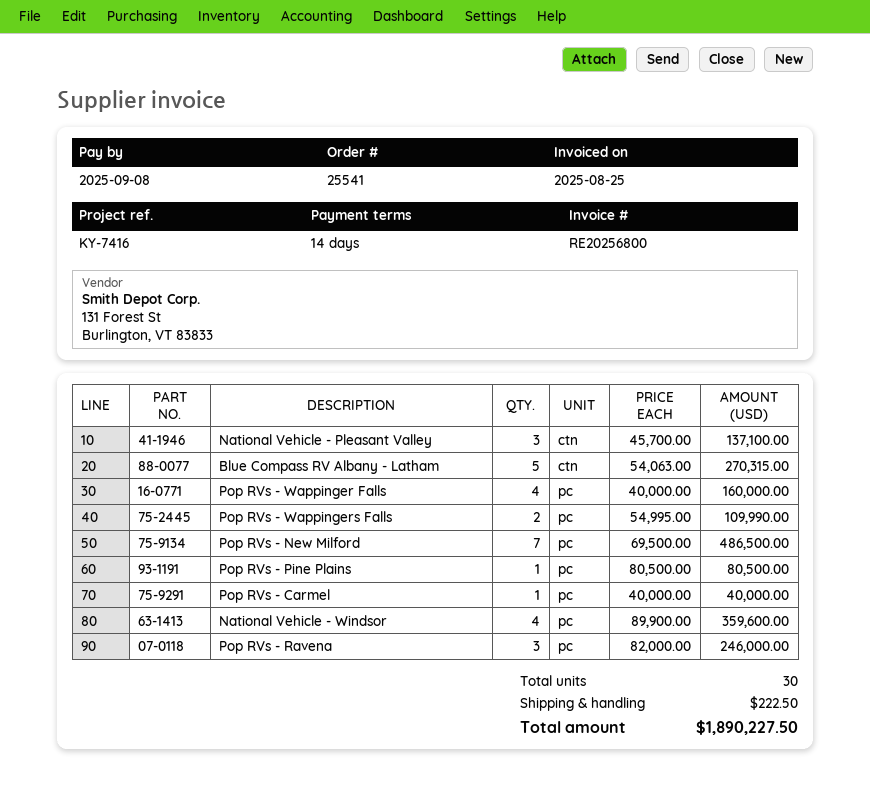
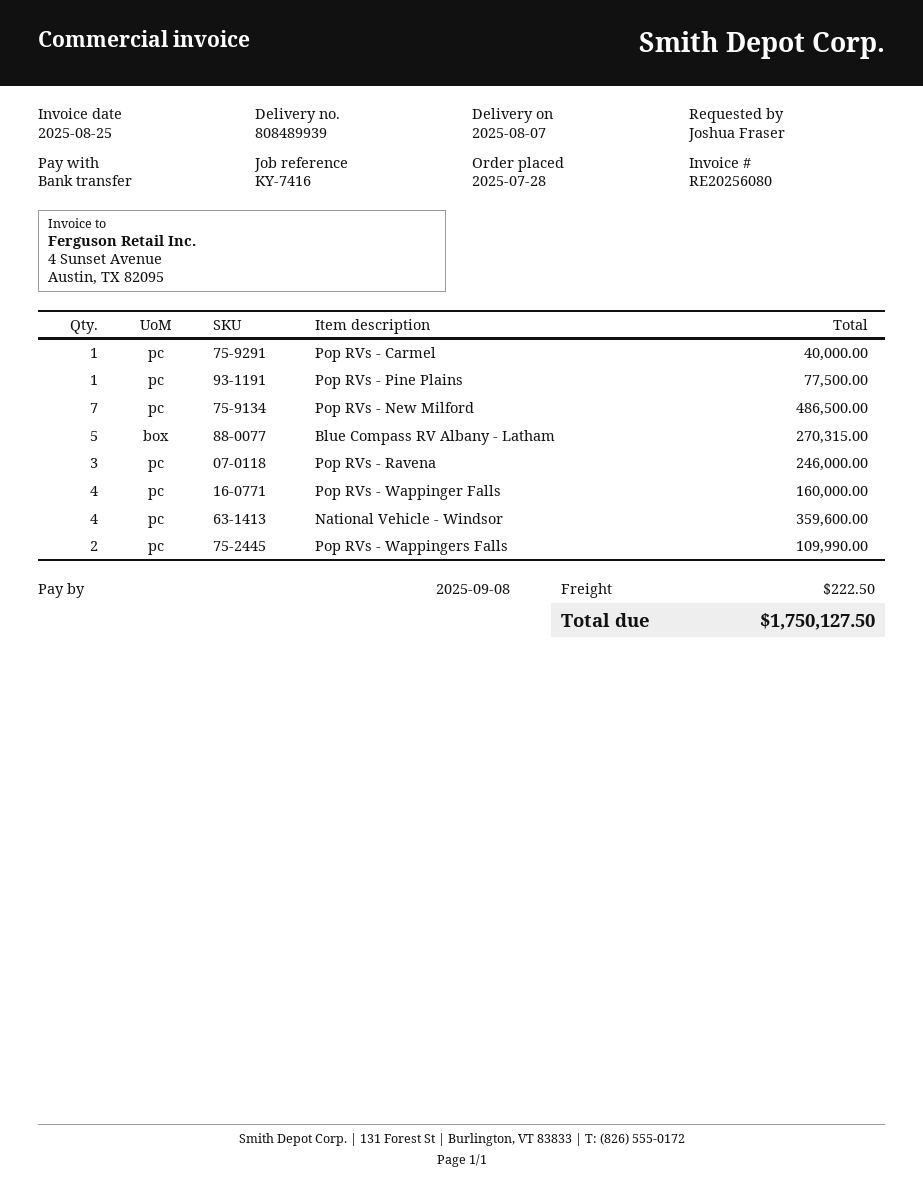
invoice number: RE20256800 -> RE20256080
National Vehicle - Pleasant Valley: 3 for 137100.00 -> none
Pop RVs - Pine Plains: 1 for 80500.00 -> 1 for 77500.00
total: 1890227.50 -> 1750127.50

